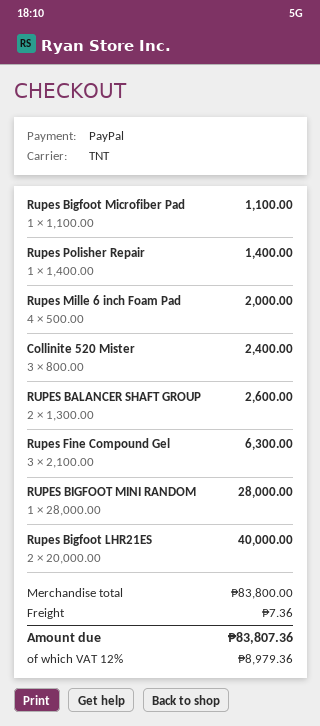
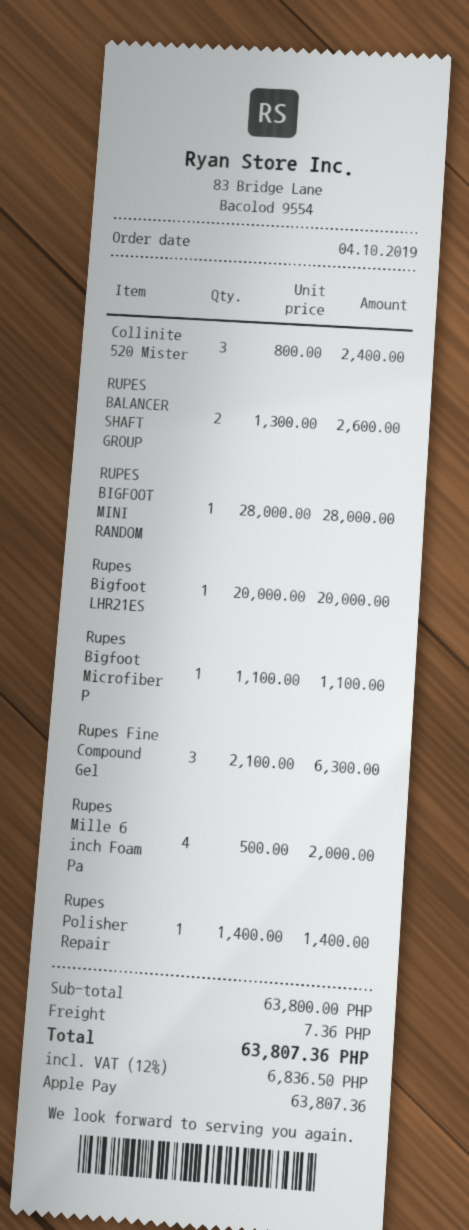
payment method: PayPal -> Apple Pay
Rupes Bigfoot LHR21ES: 2 x 20000.00 = 40000.00 -> 1 x 20000.00 = 20000.00
subtotal: 83800.00 -> 63800.00
tax: 12% = 8979.36 -> 12% = 6836.50
total: 83807.36 -> 63807.36

